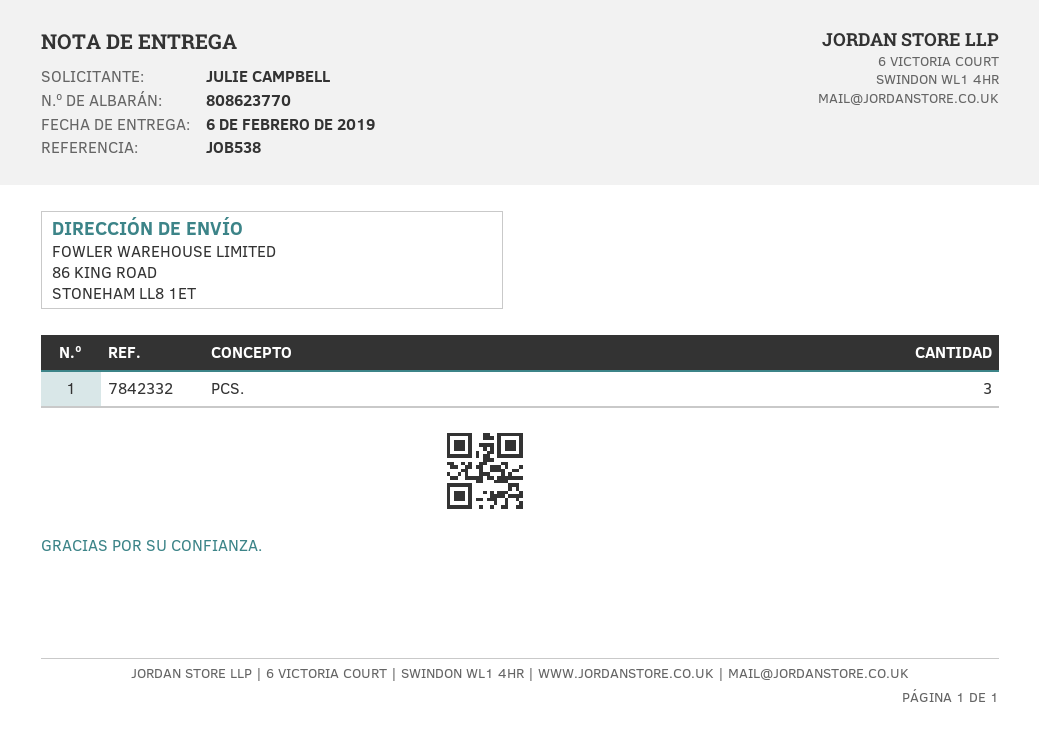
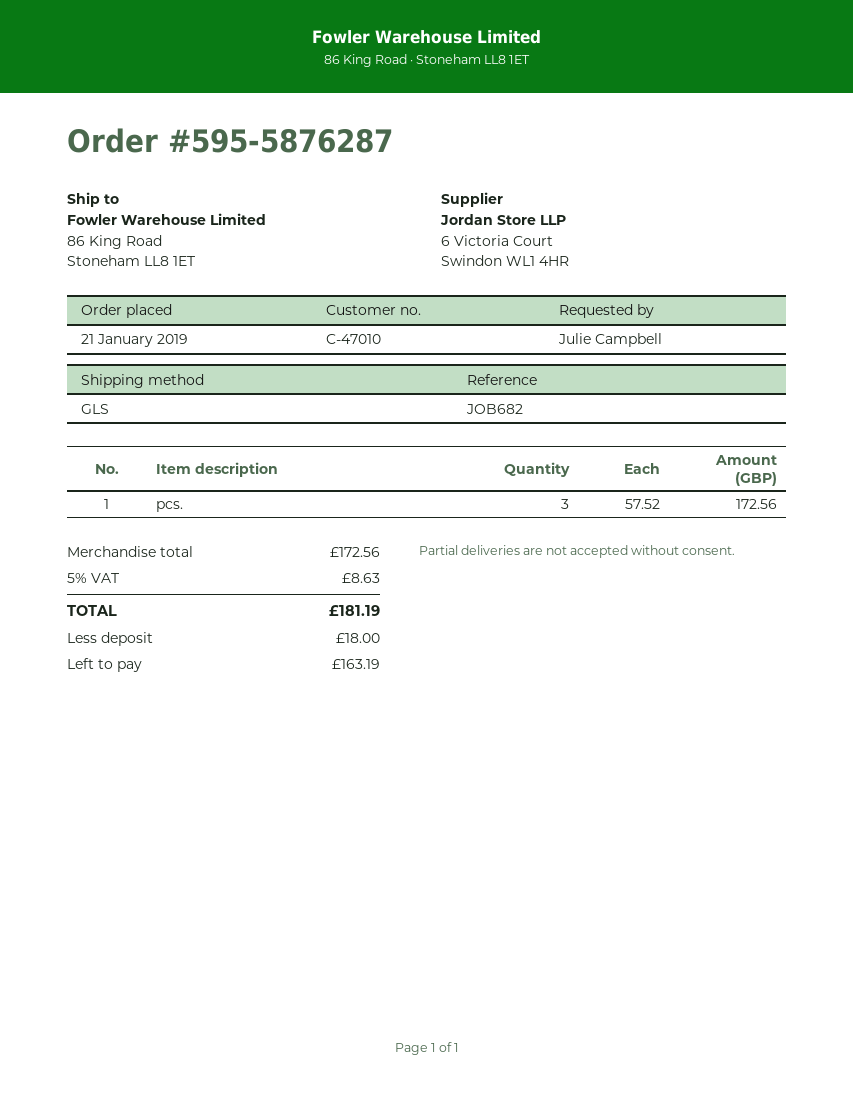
reference: JOB538 -> JOB682

